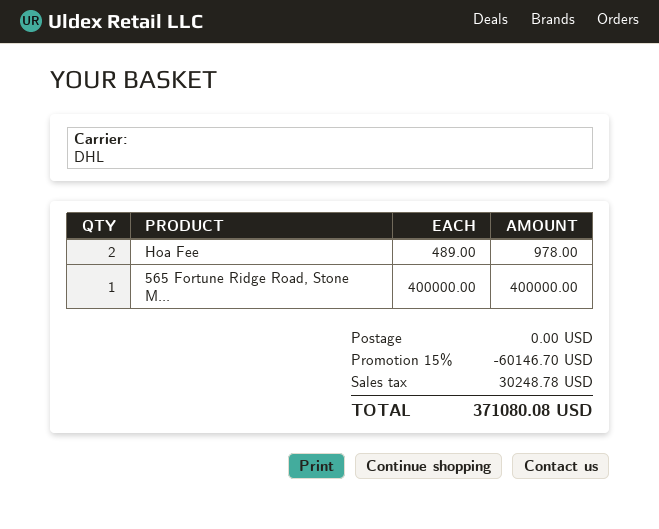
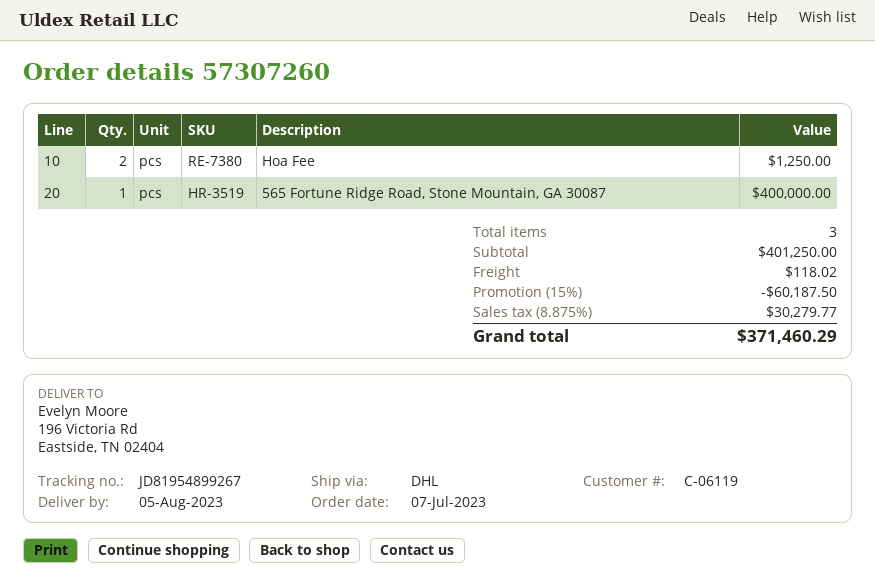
Hoa Fee: 2 for 978.00 -> 2 for 1250.00
discount: 15% = 60146.70 -> 15% = 60187.50
shipping: 0.00 -> 118.02
tax: 30248.78 -> 30279.77
total: 371080.08 -> 371460.29

